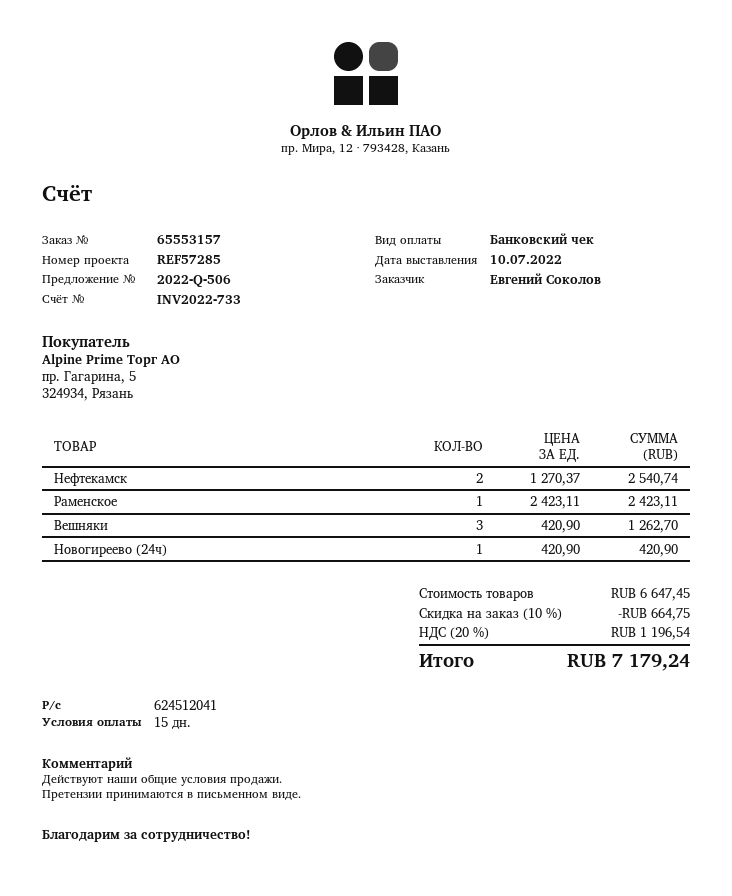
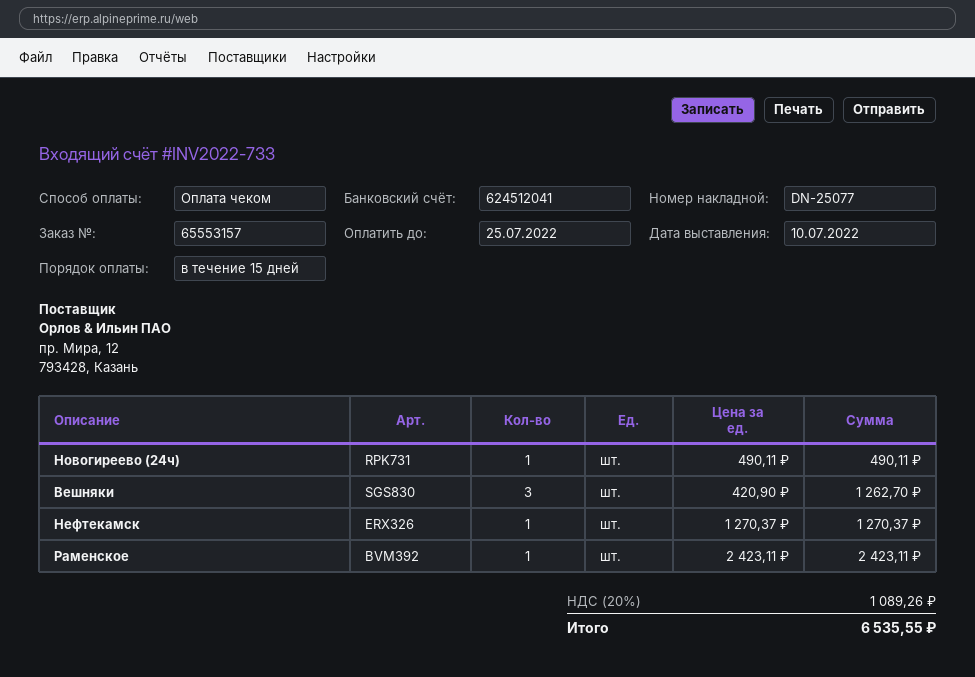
Нефтекамск: 2 x 1270.37 = 2540.74 -> 1 x 1270.37 = 1270.37
Новогиреево (24ч): 1 x 420.90 = 420.90 -> 1 x 490.11 = 490.11
discount: 10% = 664.75 -> none
tax: 20% = 1196.54 -> 20% = 1089.26
total: 7179.24 -> 6535.55

